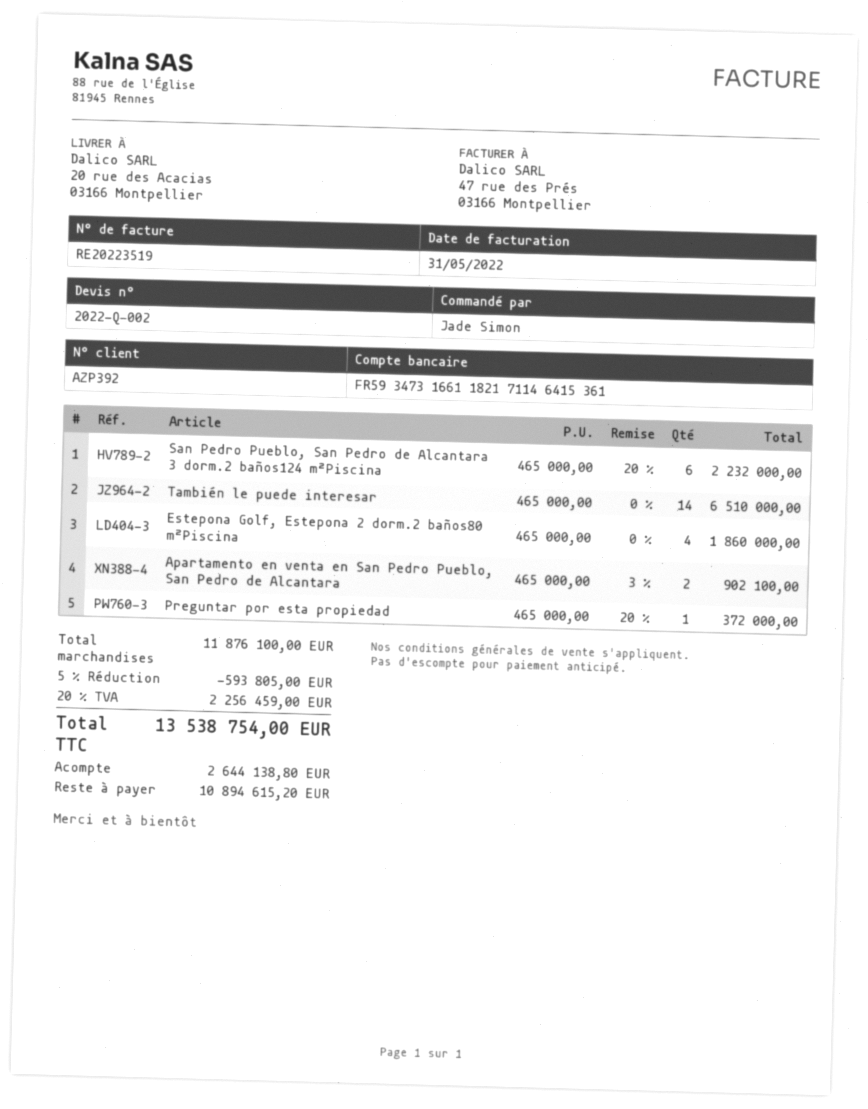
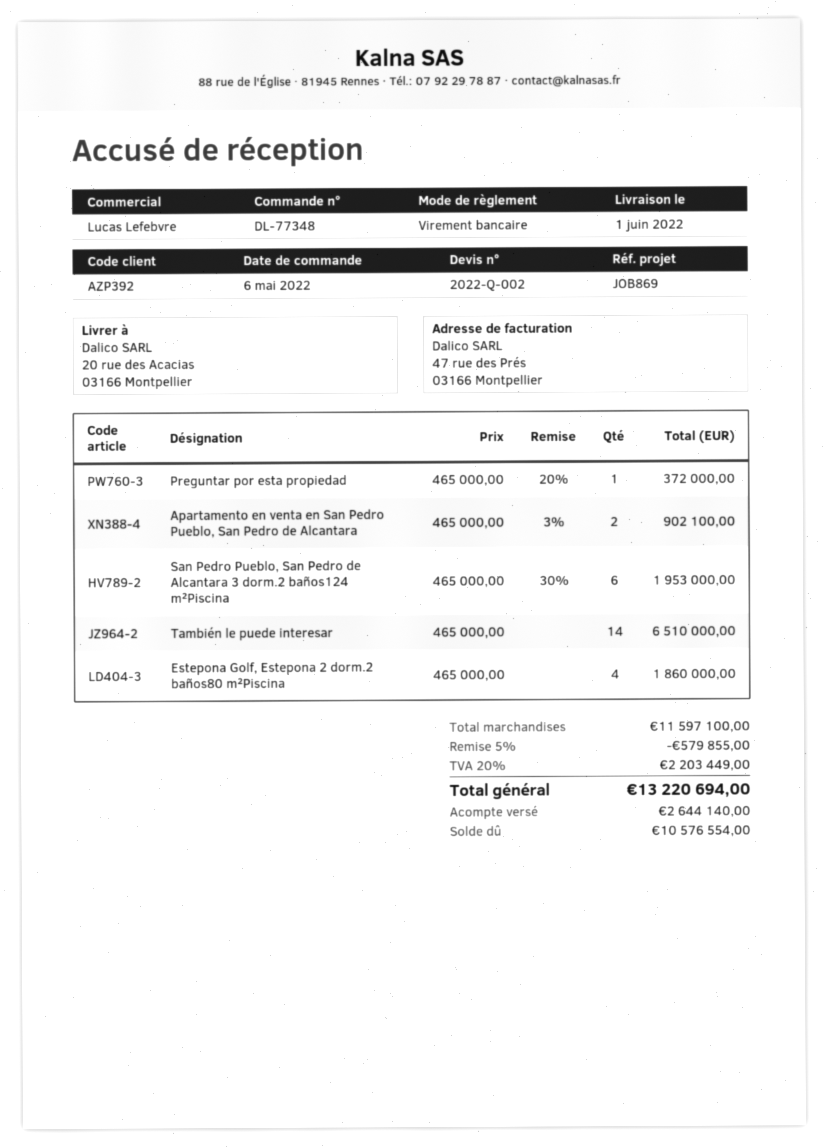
San Pedro Pueblo, San Pedro de Alcantara 3 dorm.2 baños124 m²Piscina: 6 x 465000.00 - 20% = 2232000.00 -> 6 x 465000.00 - 30% = 1953000.00
subtotal: 11876100.00 -> 11597100.00
discount: 5% = 593805.00 -> 5% = 579855.00
tax: 20% = 2256459.00 -> 20% = 2203449.00
total: 13538754.00 -> 13220694.00
deposit: 2644138.80 -> 2644140.00
balance: 10894615.20 -> 10576554.00

